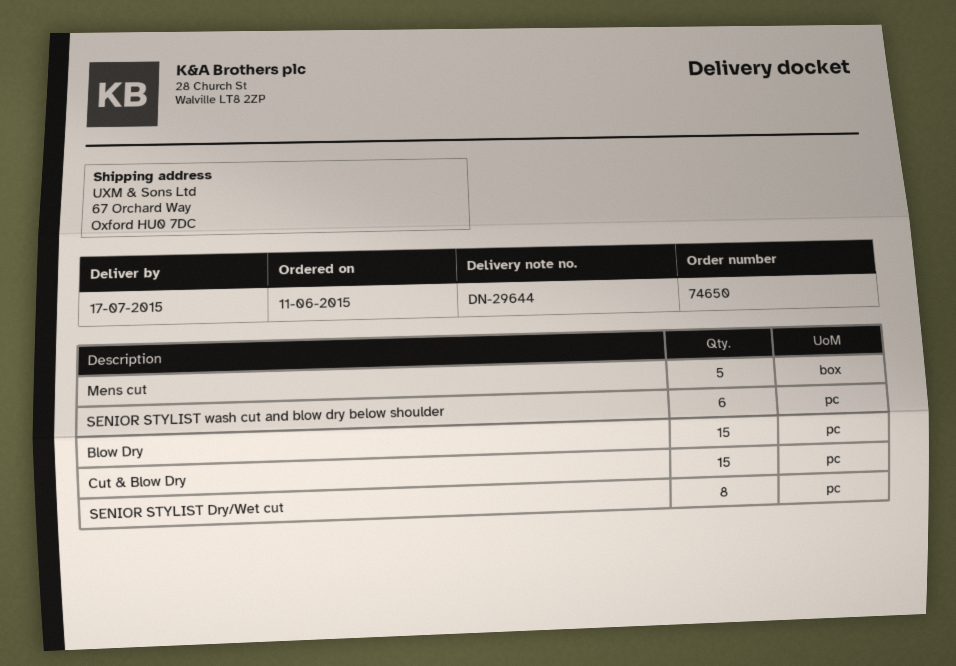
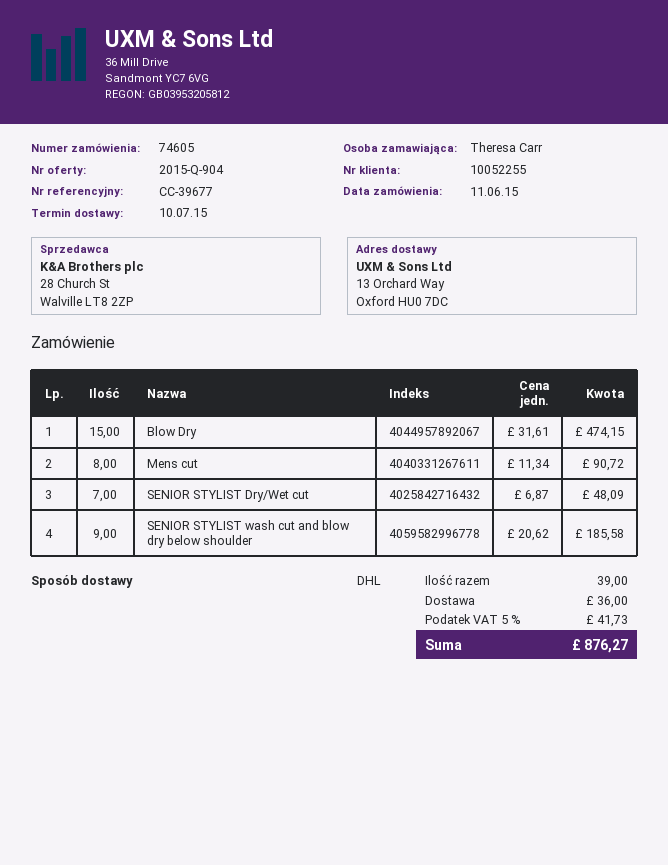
order number: 74650 -> 74605
delivery date: 2015-07-17 -> 2015-07-10
ship to: 67 Orchard Way, Oxford HU0 7DC -> 13 Orchard Way, Oxford HU0 7DC
Mens cut: 5 -> 8
SENIOR STYLIST wash cut and blow dry below shoulder: 6 -> 9
Cut & Blow Dry: 15 -> none
SENIOR STYLIST Dry/Wet cut: 8 -> 7

